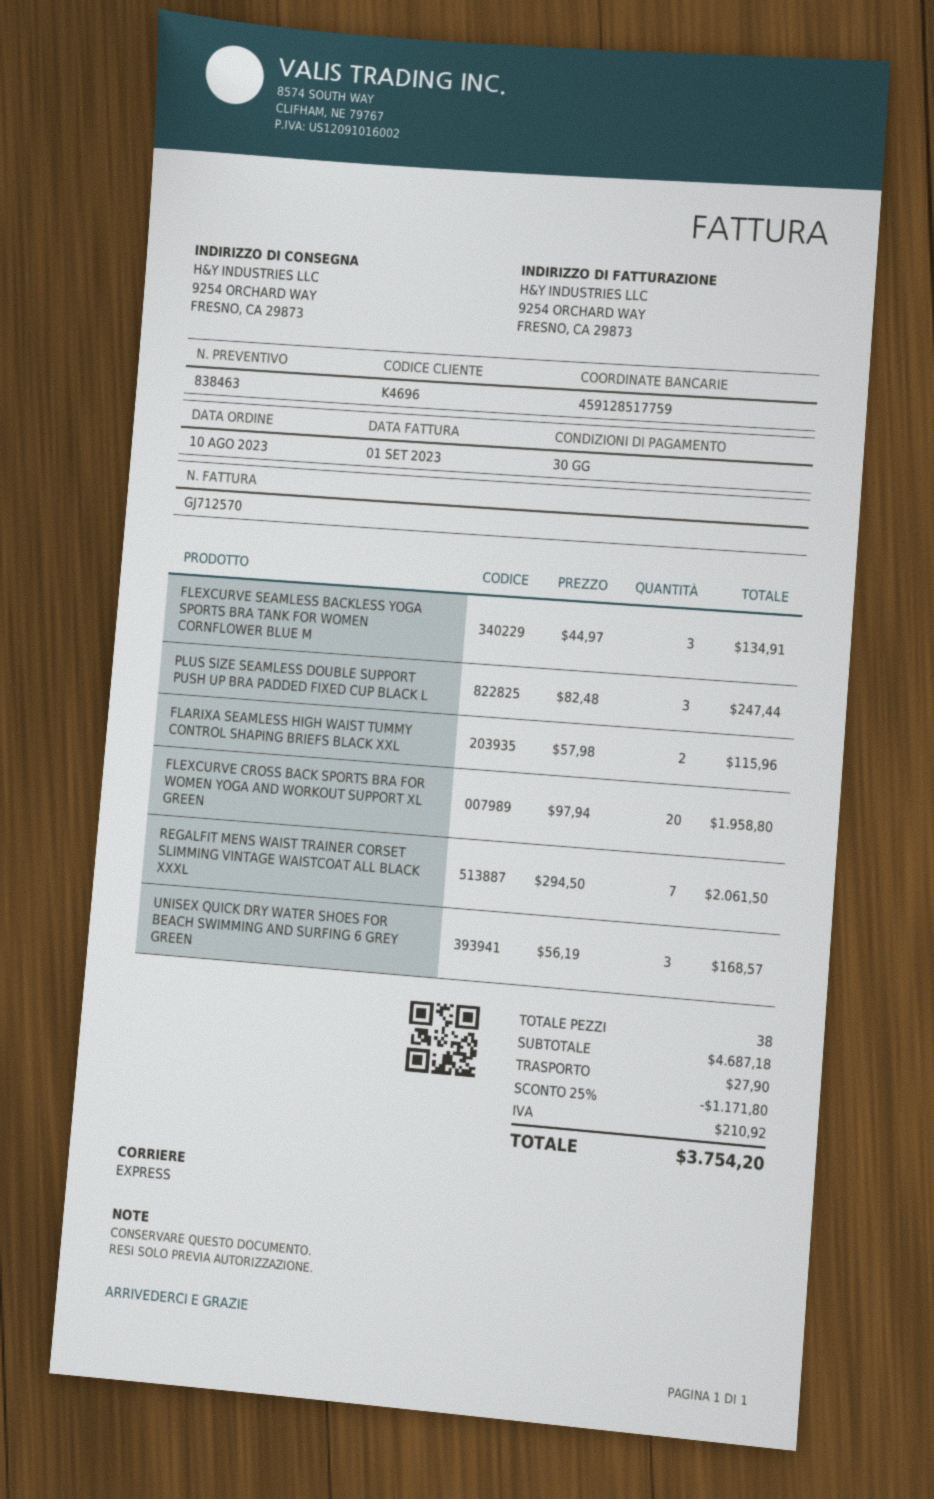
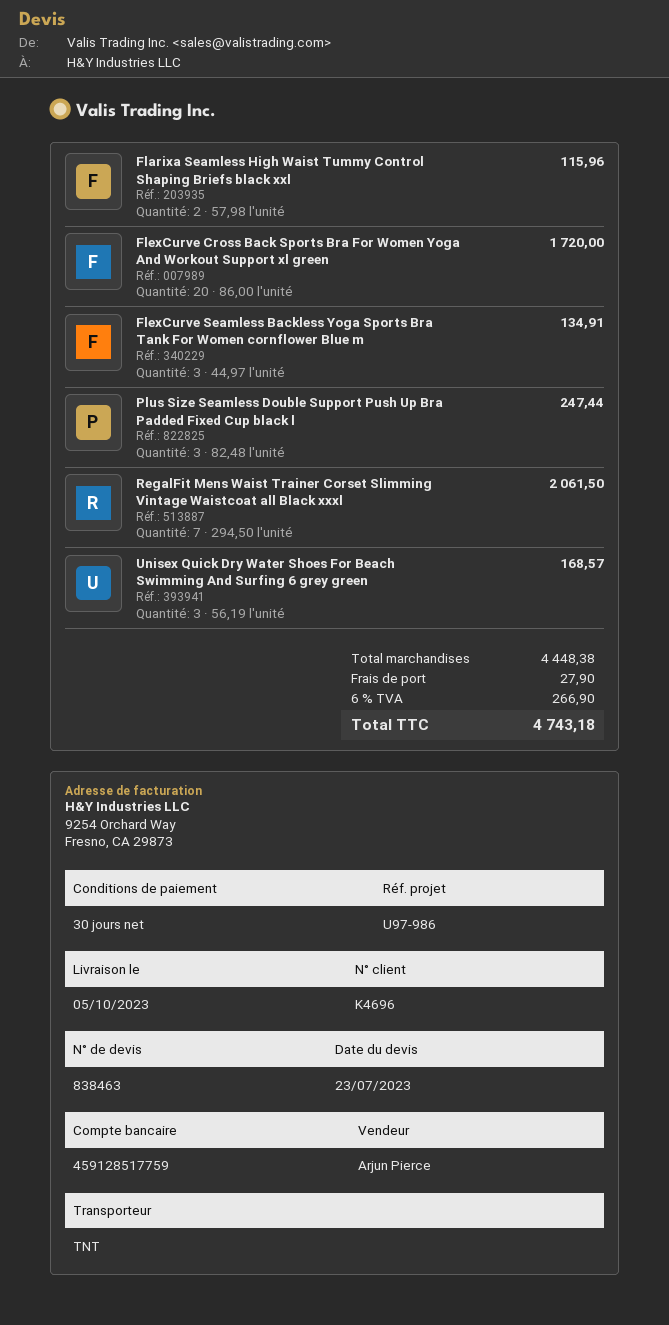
shipping method: express -> TNT
FLEXCURVE CROSS BACK SPORTS BRA FOR WOMEN YOGA AND WORKOUT SUPPORT XL GREEN: 20 x 97.94 = 1958.80 -> 20 x 86.00 = 1720.00
subtotal: 4687.18 -> 4448.38
discount: 25% = 1171.80 -> none
tax: 210.92 -> 266.90
total: 3754.20 -> 4743.18

